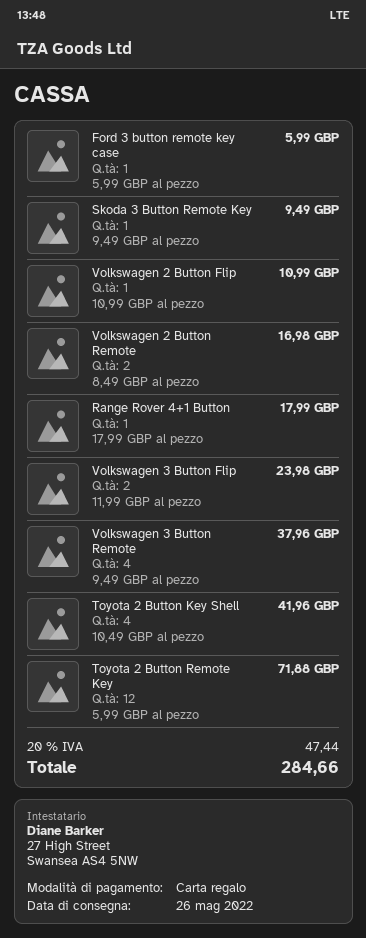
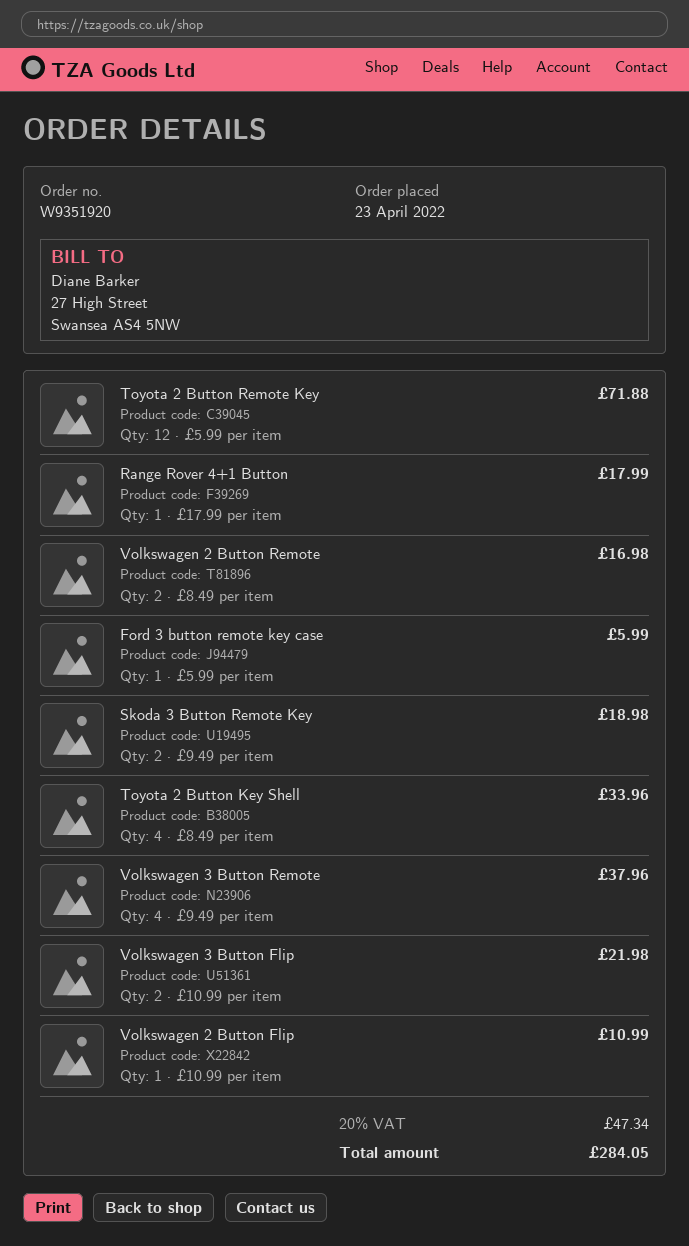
Skoda 3 Button Remote Key: 1 x 9.49 = 9.49 -> 2 x 9.49 = 18.98
Volkswagen 3 Button Flip: 2 x 11.99 = 23.98 -> 2 x 10.99 = 21.98
Toyota 2 Button Key Shell: 4 x 10.49 = 41.96 -> 4 x 8.49 = 33.96
tax: 20% = 47.44 -> 20% = 47.34
total: 284.66 -> 284.05

